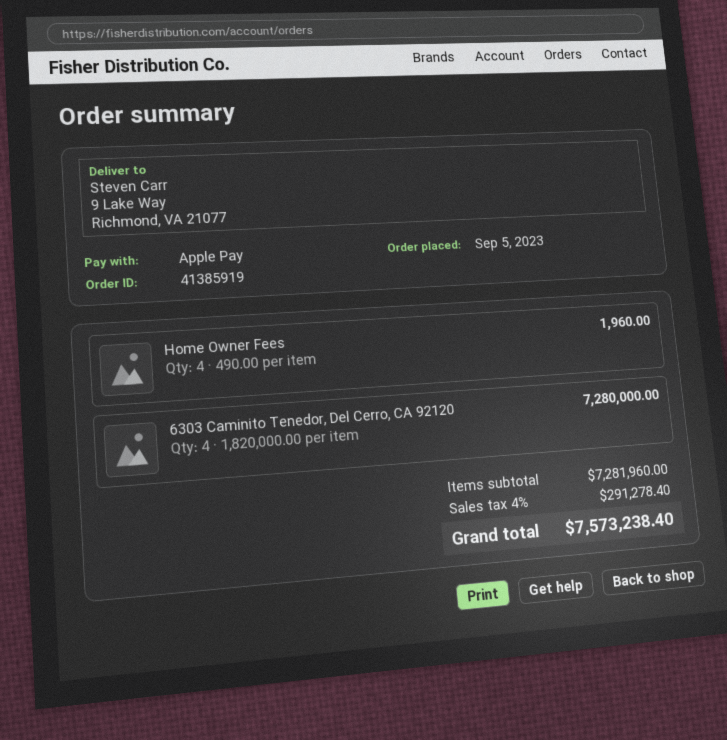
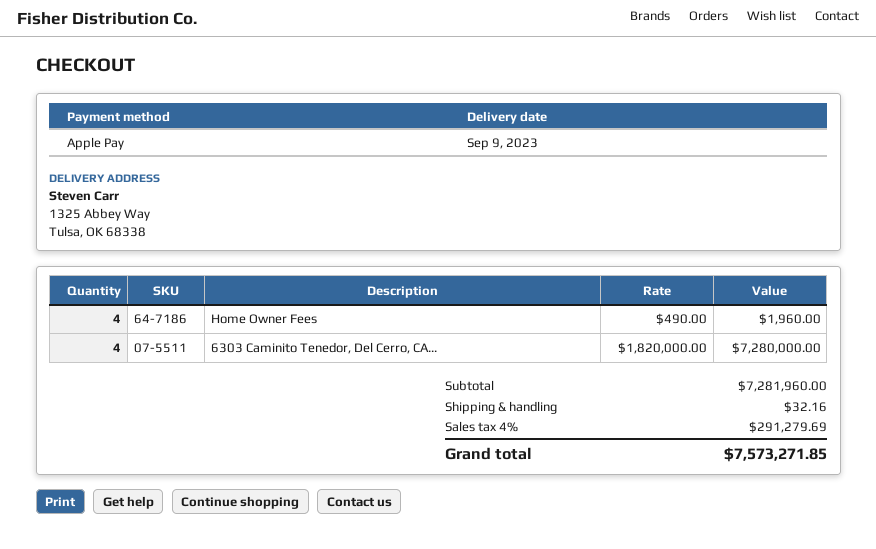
ship to: 9 Lake Way, Richmond, VA 21077 -> 1325 Abbey Way, Tulsa, OK 68338
shipping: none -> 32.16
tax: 4% = 291278.40 -> 4% = 291279.69
total: 7573238.40 -> 7573271.85

